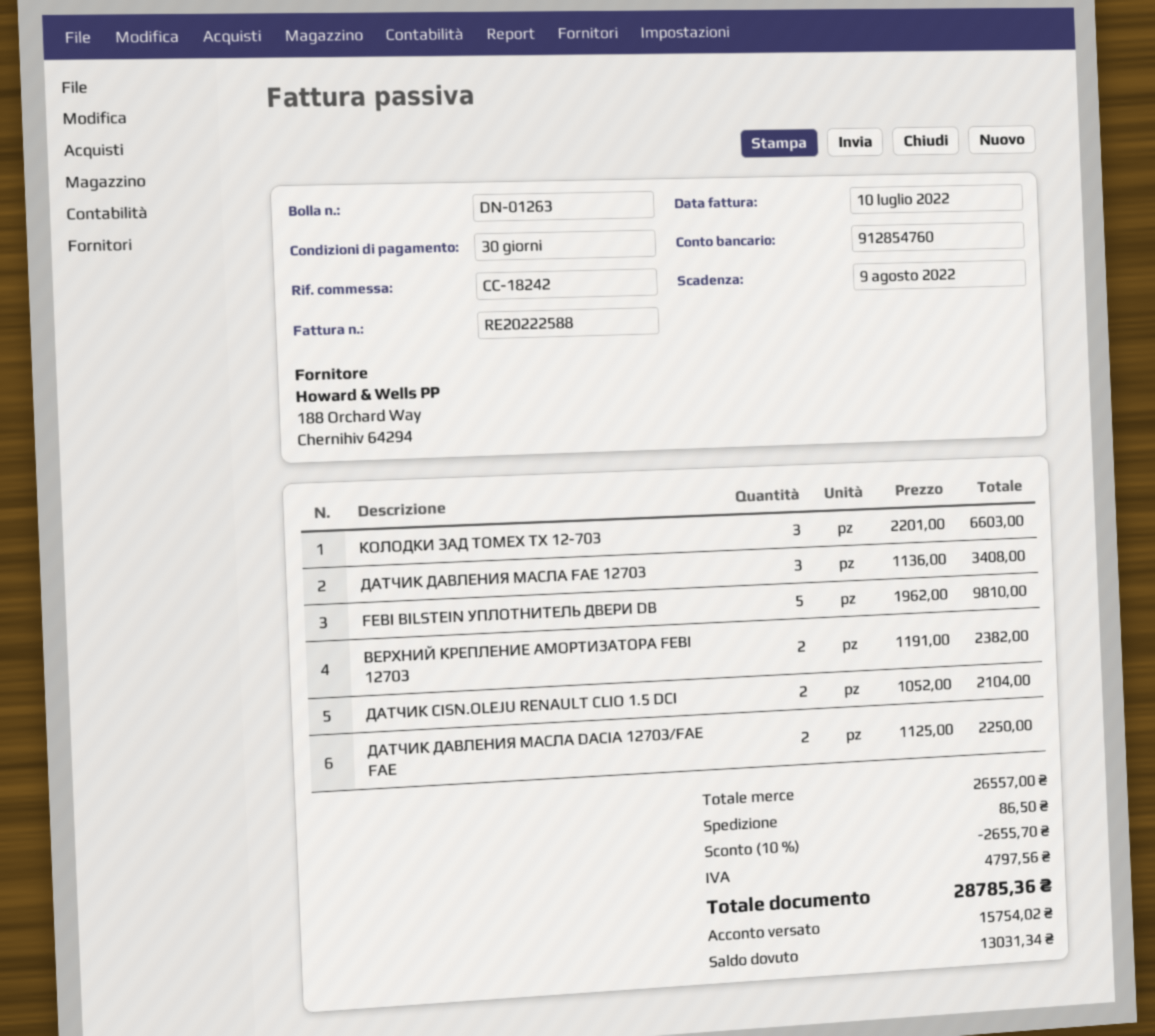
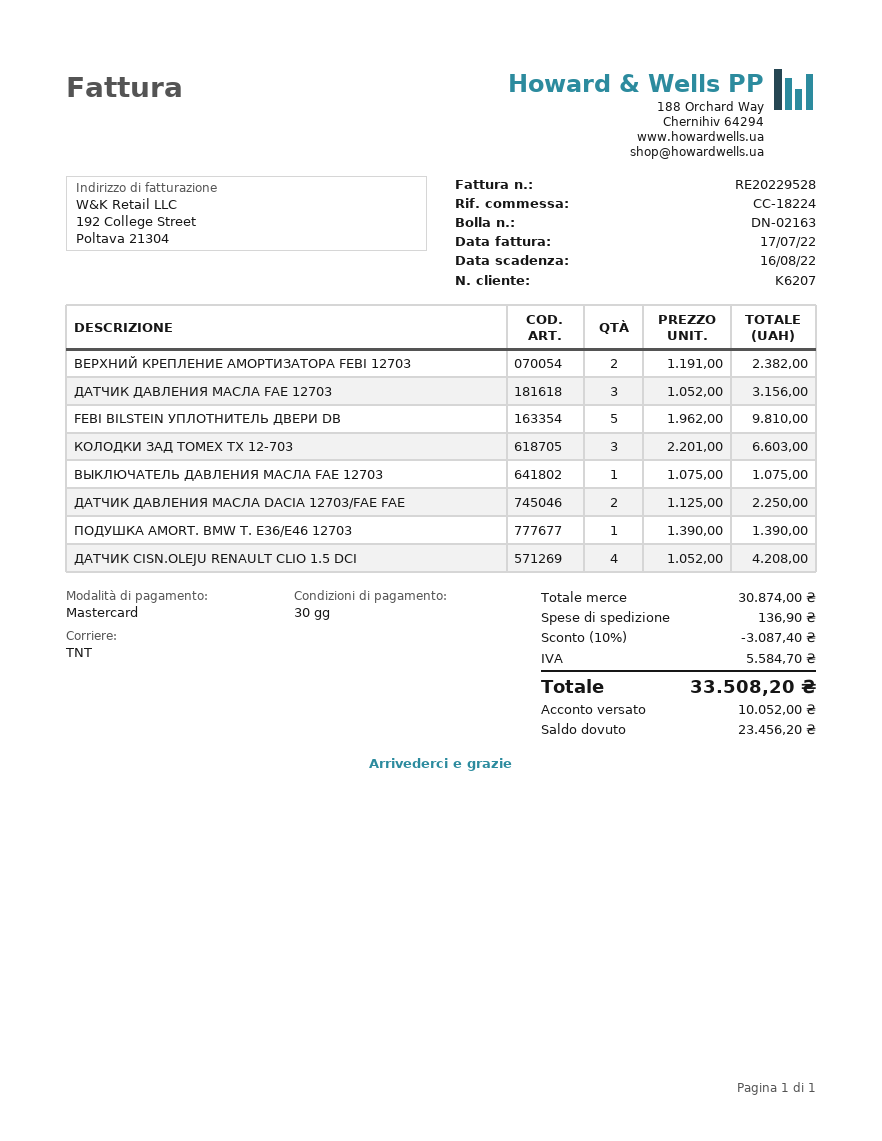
delivery note number: DN-01263 -> DN-02163
invoice number: RE20222588 -> RE20229528
invoice date: 2022-07-10 -> 2022-07-17
due date: 2022-08-09 -> 2022-08-16
reference: CC-18242 -> CC-18224
ДАТЧИК ДАВЛЕНИЯ МАСЛА FAE 12703: 3 x 1136.00 = 3408.00 -> 3 x 1052.00 = 3156.00
ДАТЧИК CISN.OLEJU RENAULT CLIO 1.5 DCI: 2 x 1052.00 = 2104.00 -> 4 x 1052.00 = 4208.00
ВЫКЛЮЧАТЕЛЬ ДАВЛЕНИЯ МАСЛА FAE 12703: none -> 1 x 1075.00 = 1075.00
ПОДУШКА AMORT. BMW T. E36/E46 12703: none -> 1 x 1390.00 = 1390.00
subtotal: 26557.00 -> 30874.00
discount: 10% = 2655.70 -> 10% = 3087.40
shipping: 86.50 -> 136.90
tax: 4797.56 -> 5584.70
total: 28785.36 -> 33508.20
deposit: 15754.02 -> 10052.00
balance: 13031.34 -> 23456.20

